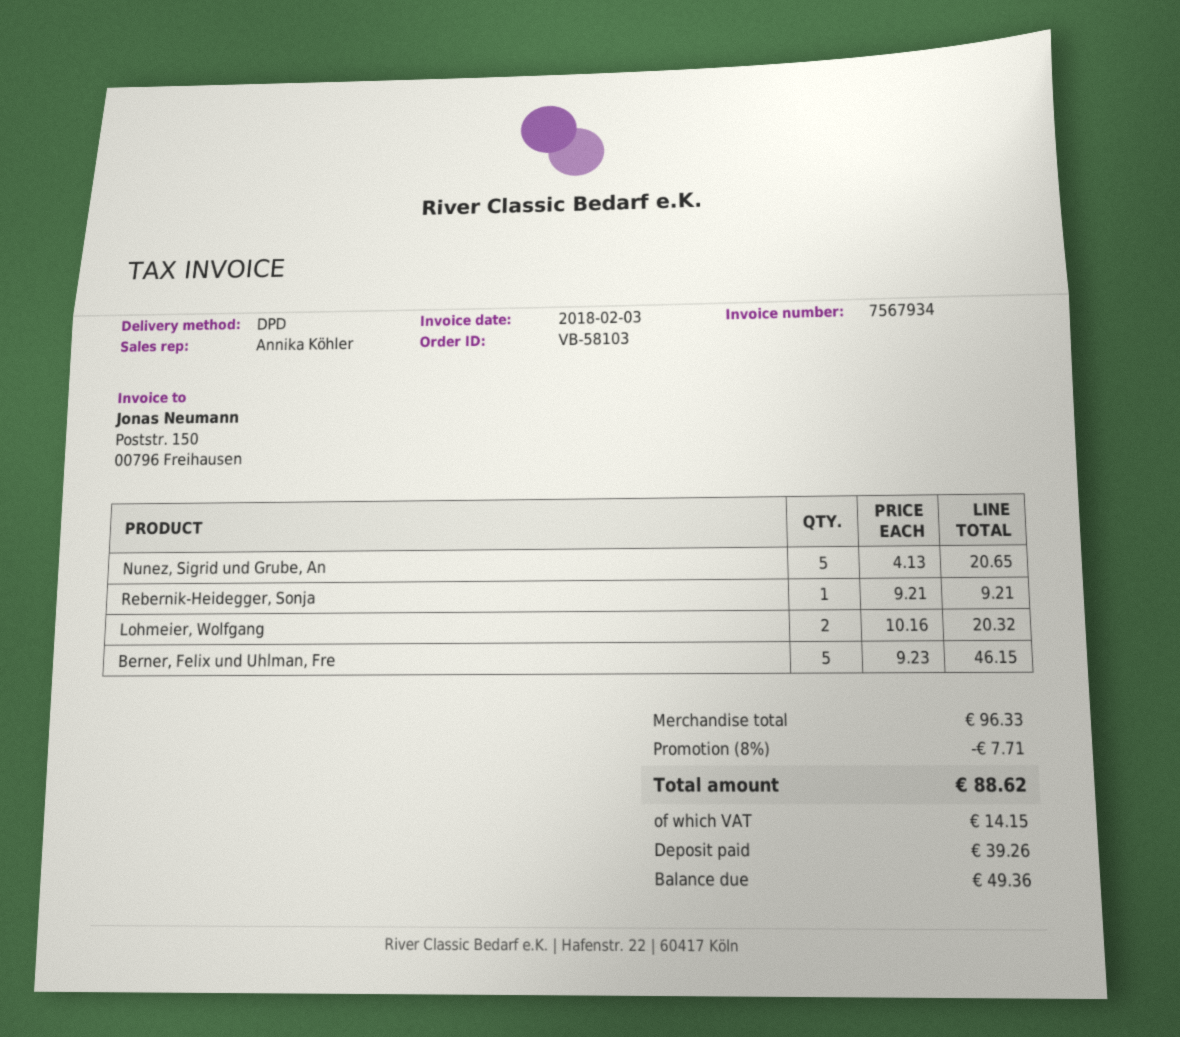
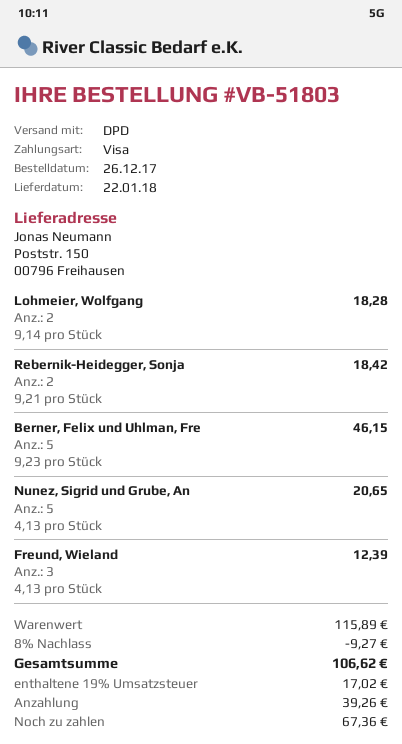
order number: VB-58103 -> VB-51803
Rebernik-Heidegger, Sonja: 1 x 9.21 = 9.21 -> 2 x 9.21 = 18.42
Lohmeier, Wolfgang: 2 x 10.16 = 20.32 -> 2 x 9.14 = 18.28
Freund, Wieland: none -> 3 x 4.13 = 12.39
subtotal: 96.33 -> 115.89
discount: 8% = 7.71 -> 8% = 9.27
tax: 14.15 -> 17.02
total: 88.62 -> 106.62
balance: 49.36 -> 67.36

